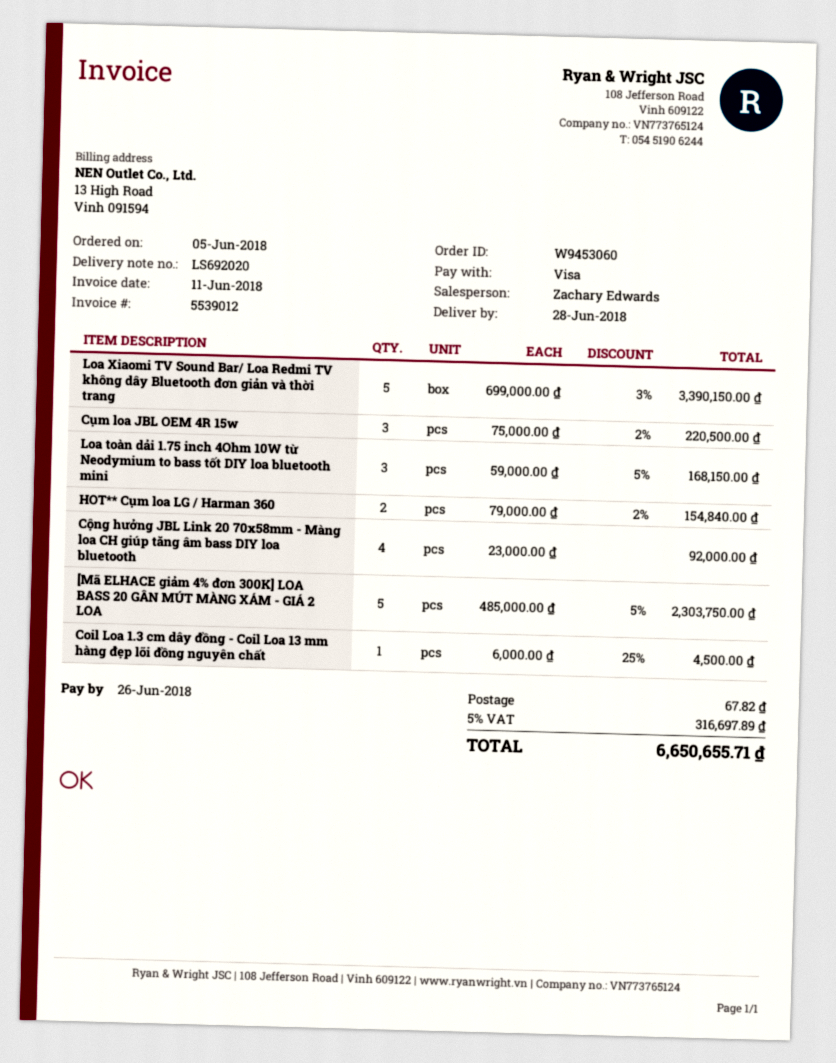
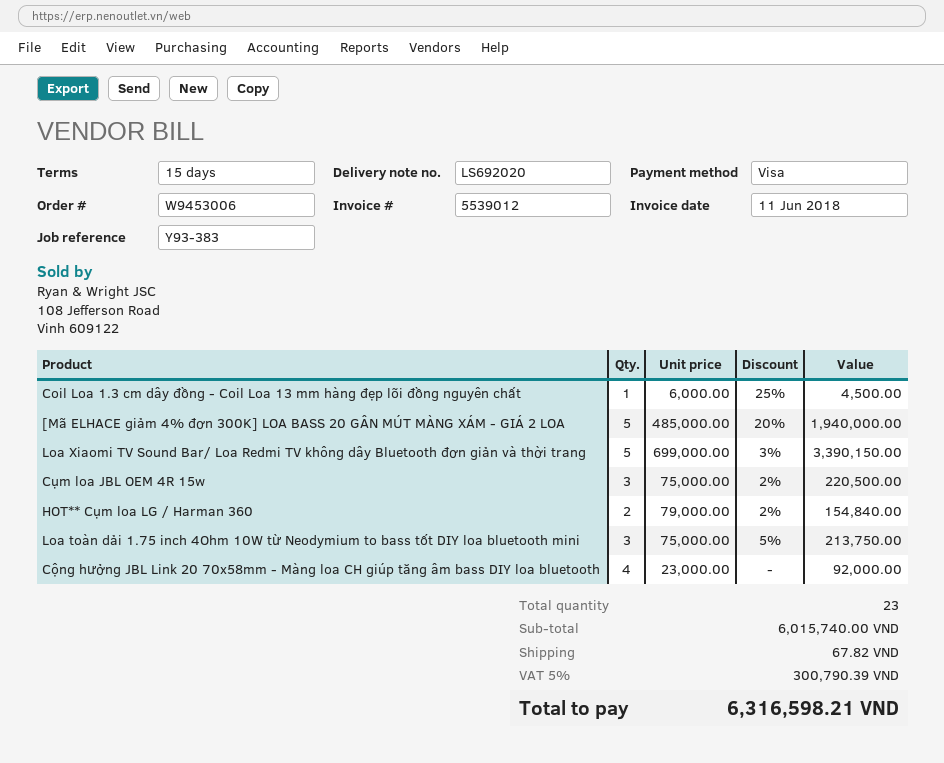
order number: W9453060 -> W9453006
Loa toàn dải 1.75 inch 4Ohm 10W từ Neodymium to bass tốt DIY loa bluetooth mini: 3 x 59000.00 - 5% = 168150.00 -> 3 x 75000.00 - 5% = 213750.00
[Mã ELHACE giảm 4% đơn 300K] LOA BASS 20 GÂN MÚT MÀNG XÁM - GIÁ 2 LOA: 5 x 485000.00 - 5% = 2303750.00 -> 5 x 485000.00 - 20% = 1940000.00
tax: 5% = 316697.89 -> 5% = 300790.39
total: 6650655.71 -> 6316598.21

